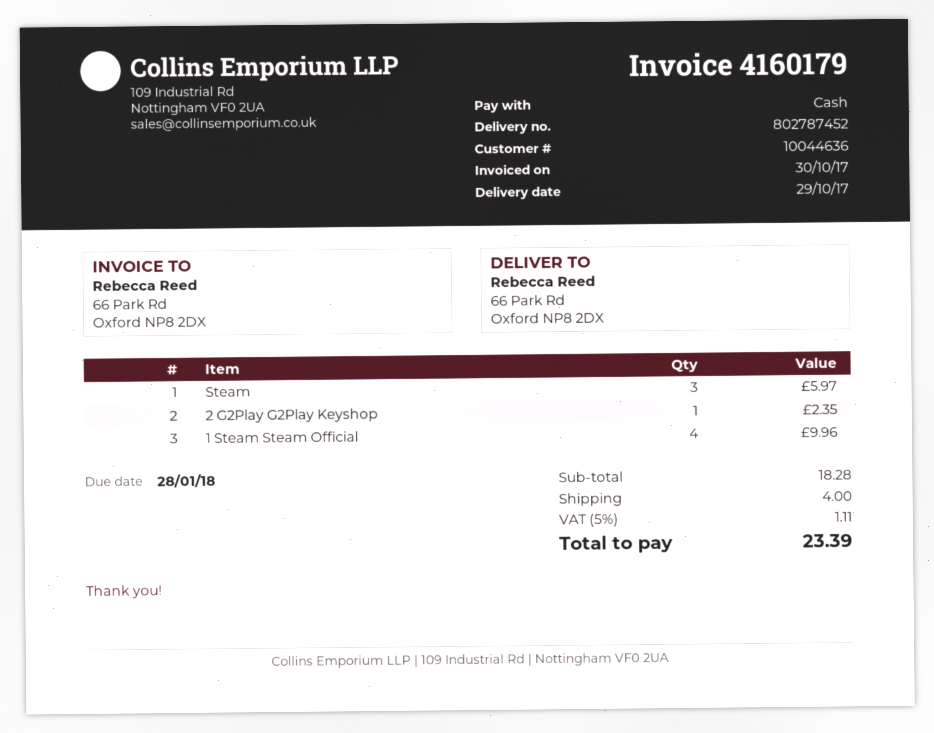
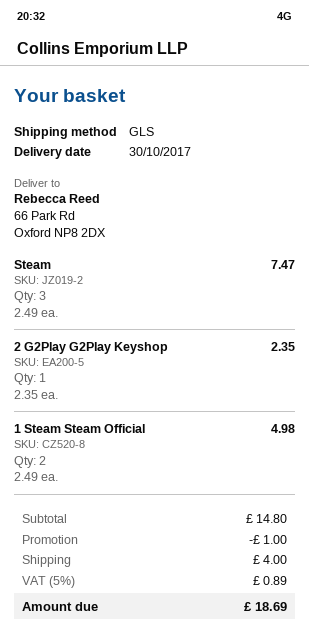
delivery date: 2017-10-29 -> 2017-10-30
Steam: 3 for 5.97 -> 3 for 7.47
1 Steam Steam Official: 4 for 9.96 -> 2 for 4.98
subtotal: 18.28 -> 14.80
discount: none -> 1.00
tax: 5% = 1.11 -> 5% = 0.89
total: 23.39 -> 18.69

